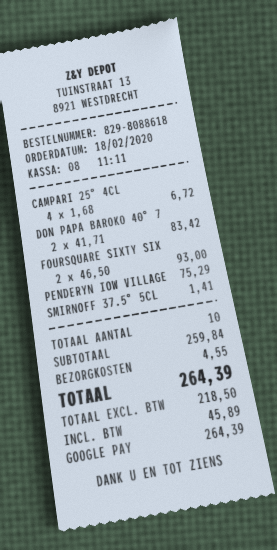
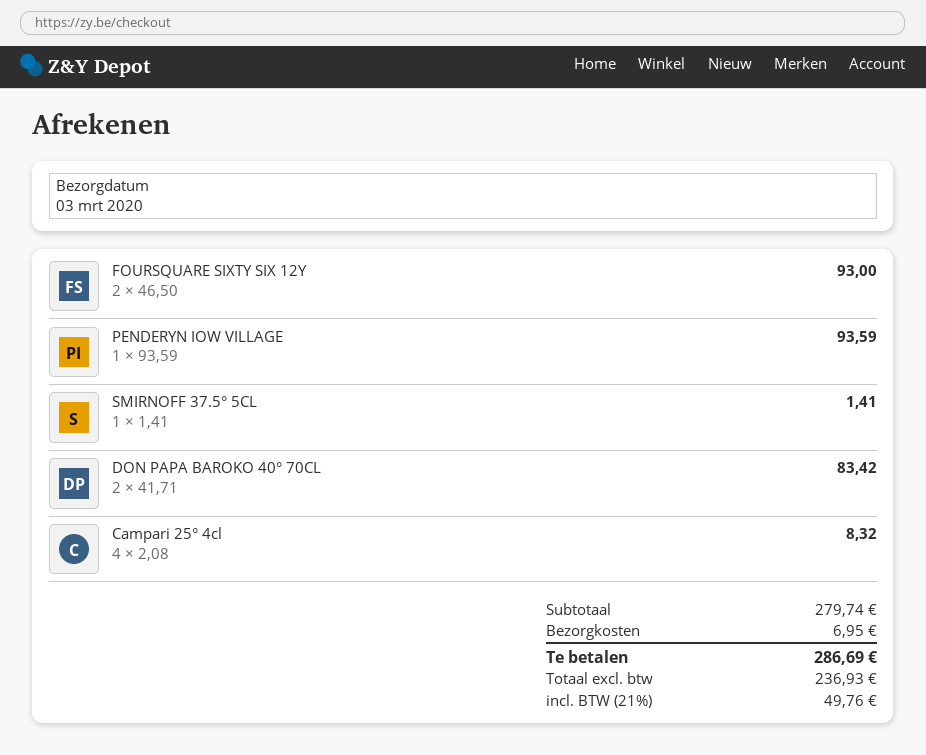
CAMPARI 25° 4CL: 4 x 1.68 = 6.72 -> 4 x 2.08 = 8.32
PENDERYN IOW VILLAGE: 1 x 75.29 = 75.29 -> 1 x 93.59 = 93.59
subtotal: 259.84 -> 279.74
shipping: 4.55 -> 6.95
net: 218.50 -> 236.93
tax: 45.89 -> 49.76
total: 264.39 -> 286.69

